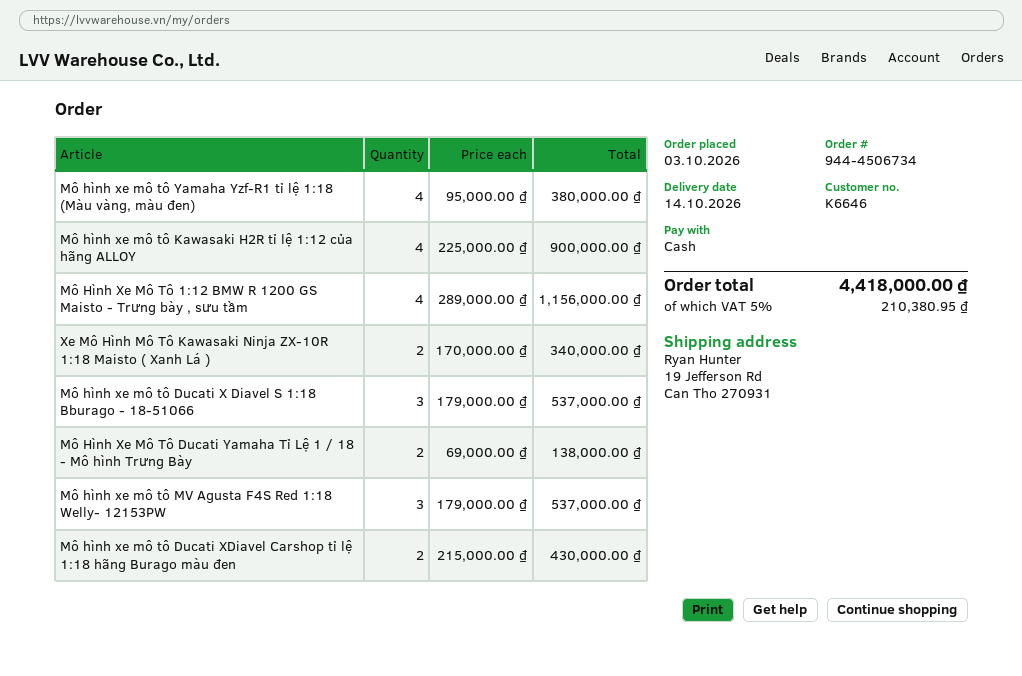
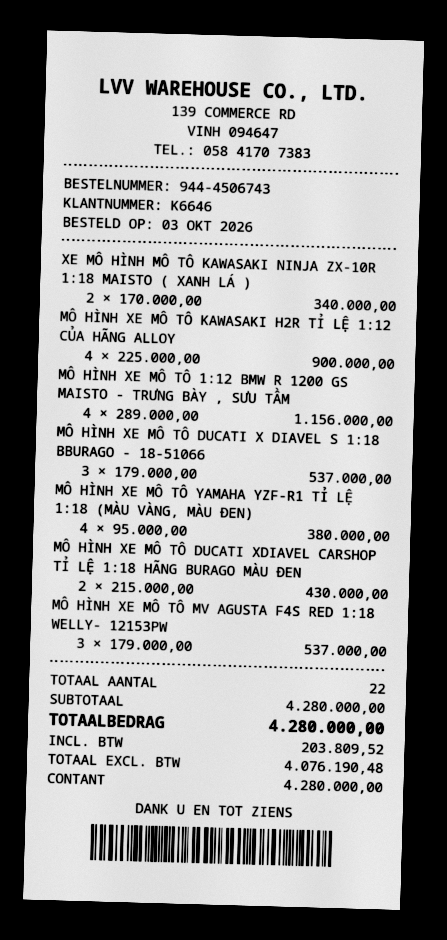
order number: 944-4506734 -> 944-4506743
Mô Hình Xe Mô Tô Ducati Yamaha Tỉ Lệ 1 / 18 - Mô hình Trưng Bày: 2 x 69000.00 = 138000.00 -> none
tax: 210380.95 -> 203809.52
total: 4418000.00 -> 4280000.00

